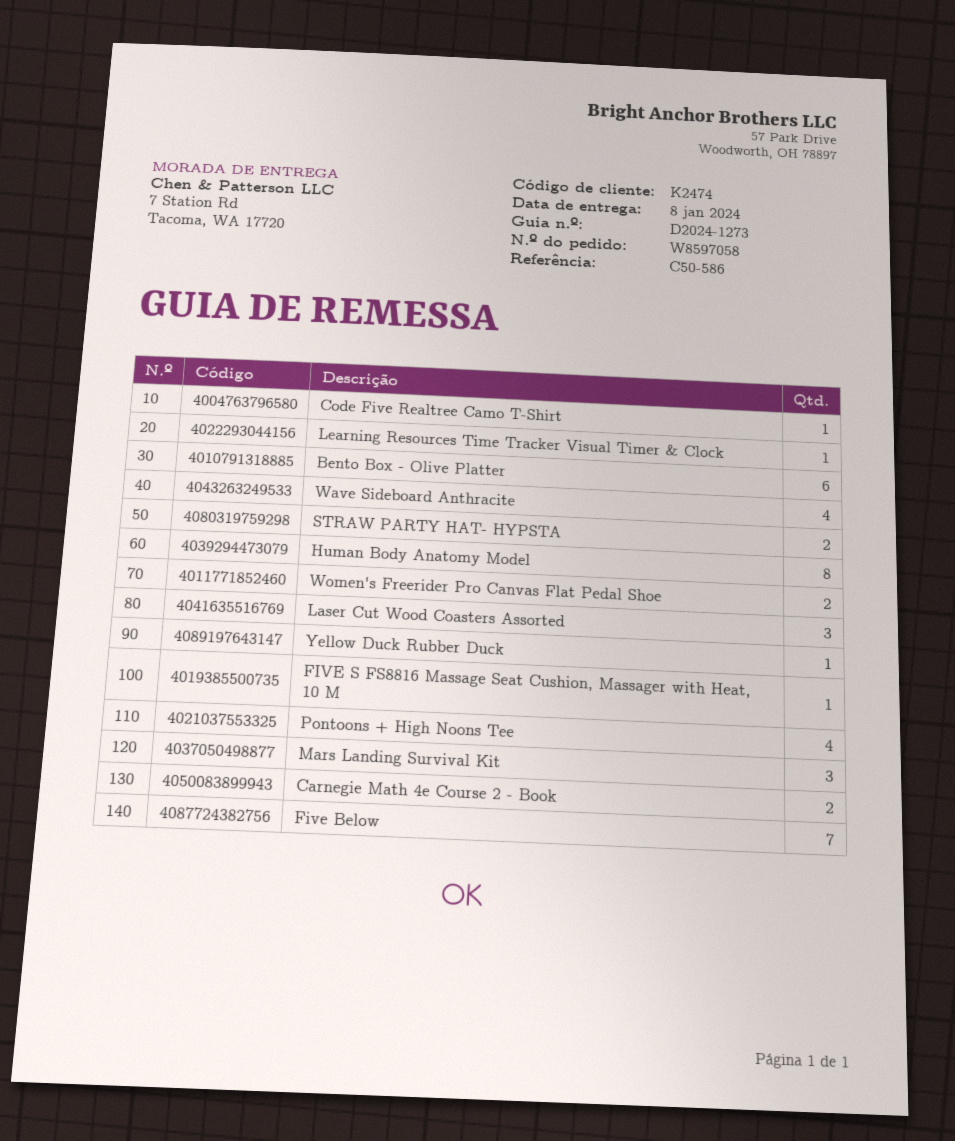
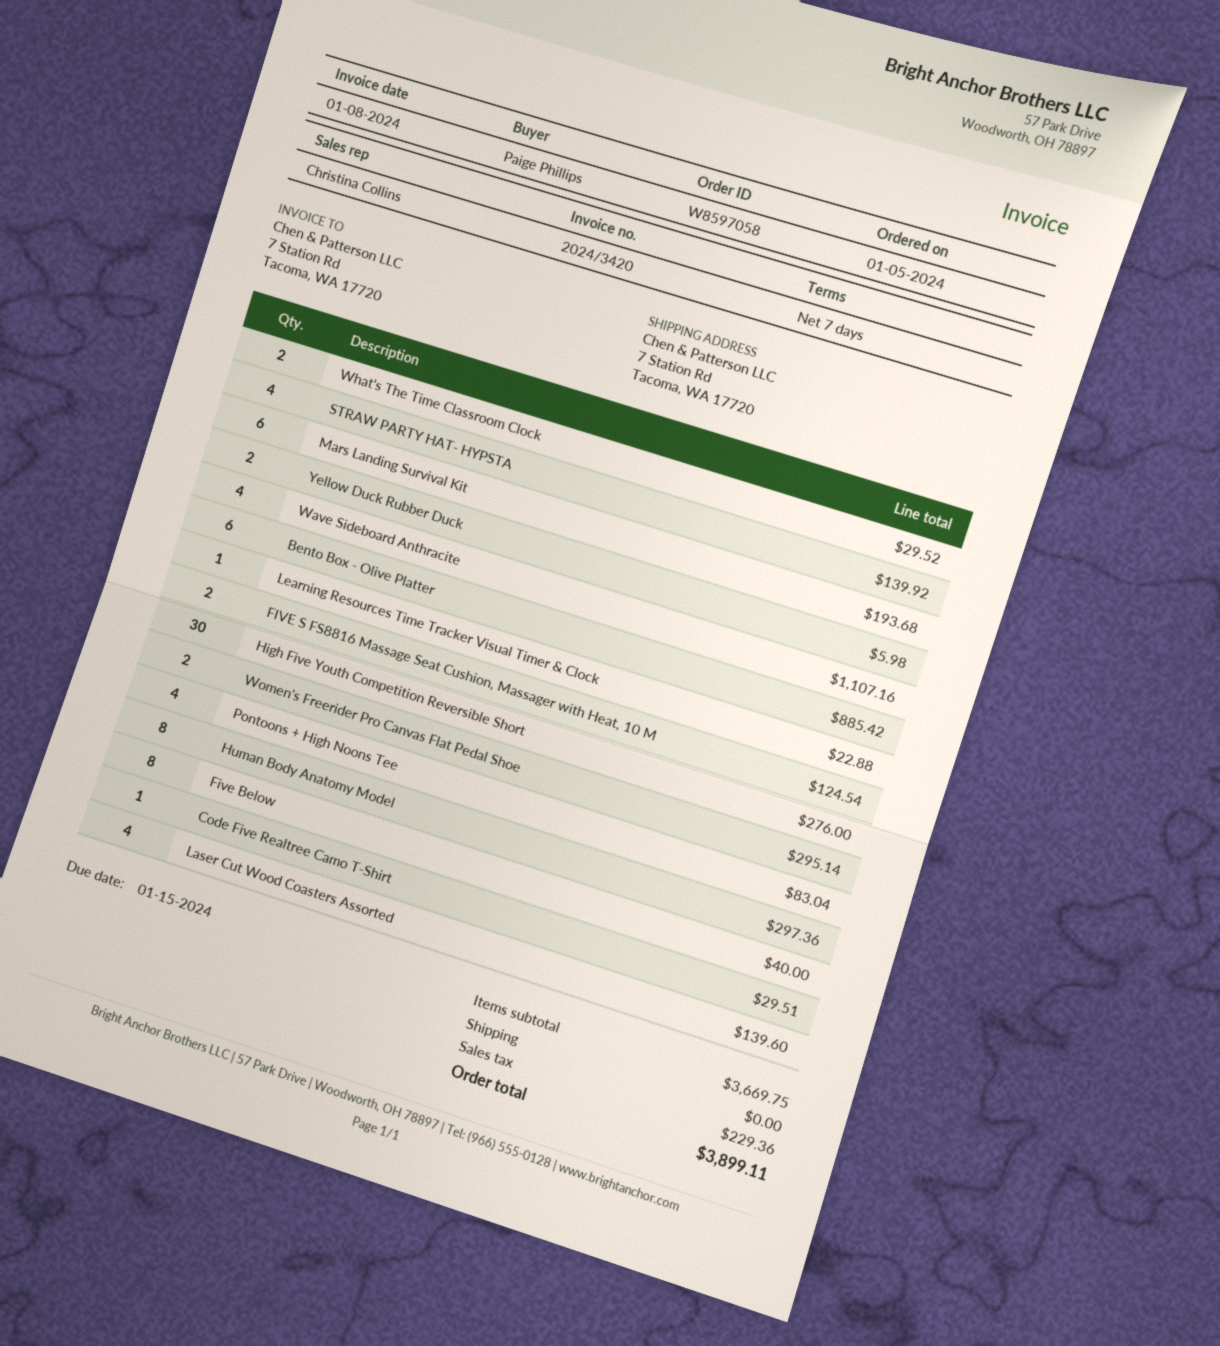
STRAW PARTY HAT- HYPSTA: 2 -> 4
Laser Cut Wood Coasters Assorted: 3 -> 4
Yellow Duck Rubber Duck: 1 -> 2
FIVE S FS8816 Massage Seat Cushion, Massager with Heat, 10 M: 1 -> 2
Mars Landing Survival Kit: 3 -> 6
Carnegie Math 4e Course 2 - Book: 2 -> none
Five Below: 7 -> 8
What's The Time Classroom Clock: none -> 2
High Five Youth Competition Reversible Short: none -> 30

